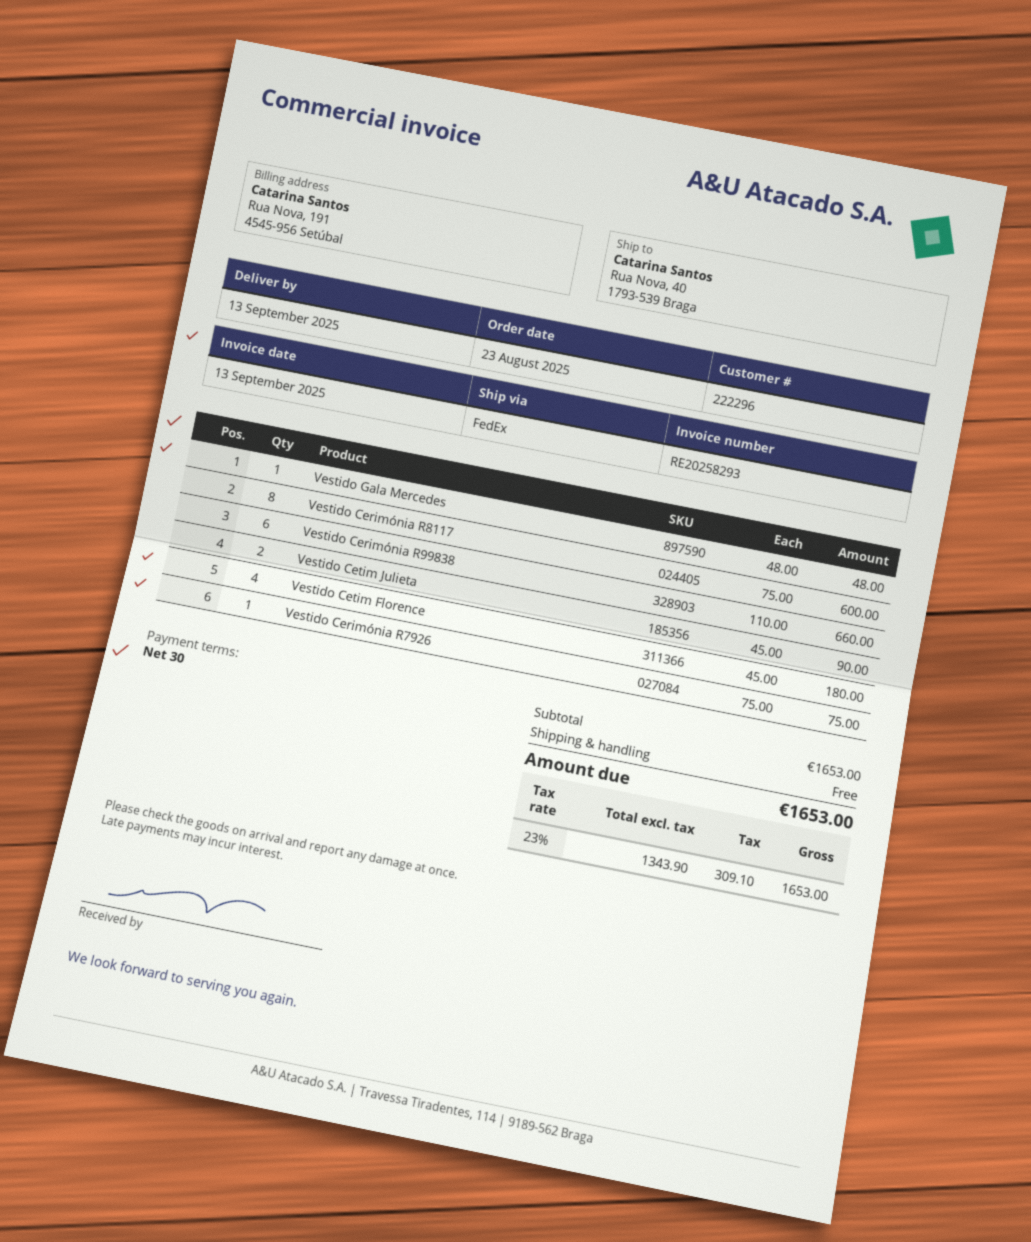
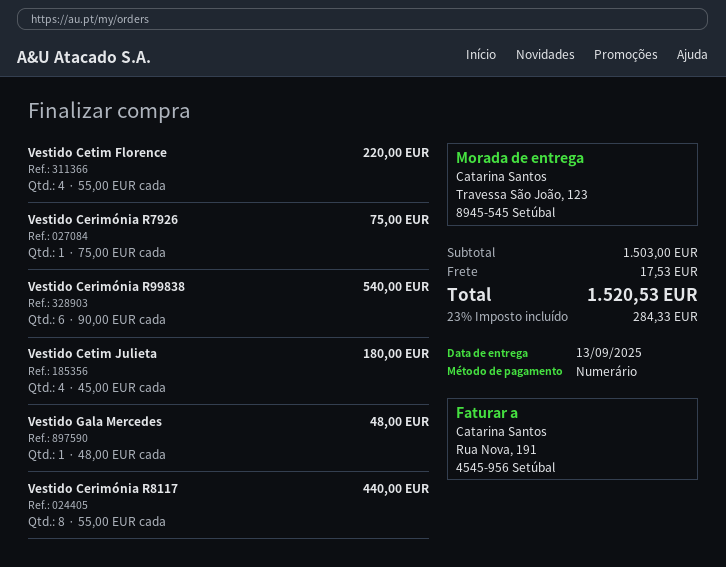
ship to: Rua Nova, 40, 1793-539 Braga -> Travessa São João, 123, 8945-545 Setúbal
Vestido Cerimónia R8117: 8 x 75.00 = 600.00 -> 8 x 55.00 = 440.00
Vestido Cerimónia R99838: 6 x 110.00 = 660.00 -> 6 x 90.00 = 540.00
Vestido Cetim Julieta: 2 x 45.00 = 90.00 -> 4 x 45.00 = 180.00
Vestido Cetim Florence: 4 x 45.00 = 180.00 -> 4 x 55.00 = 220.00
subtotal: 1653.00 -> 1503.00
shipping: 0.00 -> 17.53
tax: 23% = 309.10 -> 23% = 284.33
total: 1653.00 -> 1520.53

